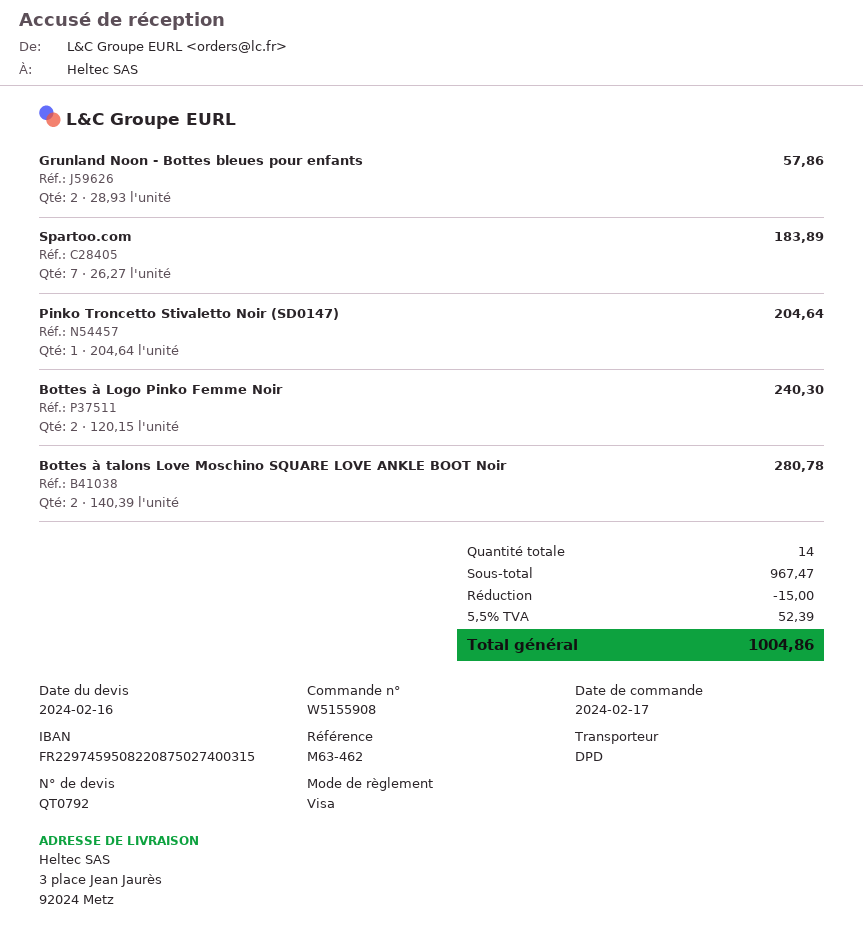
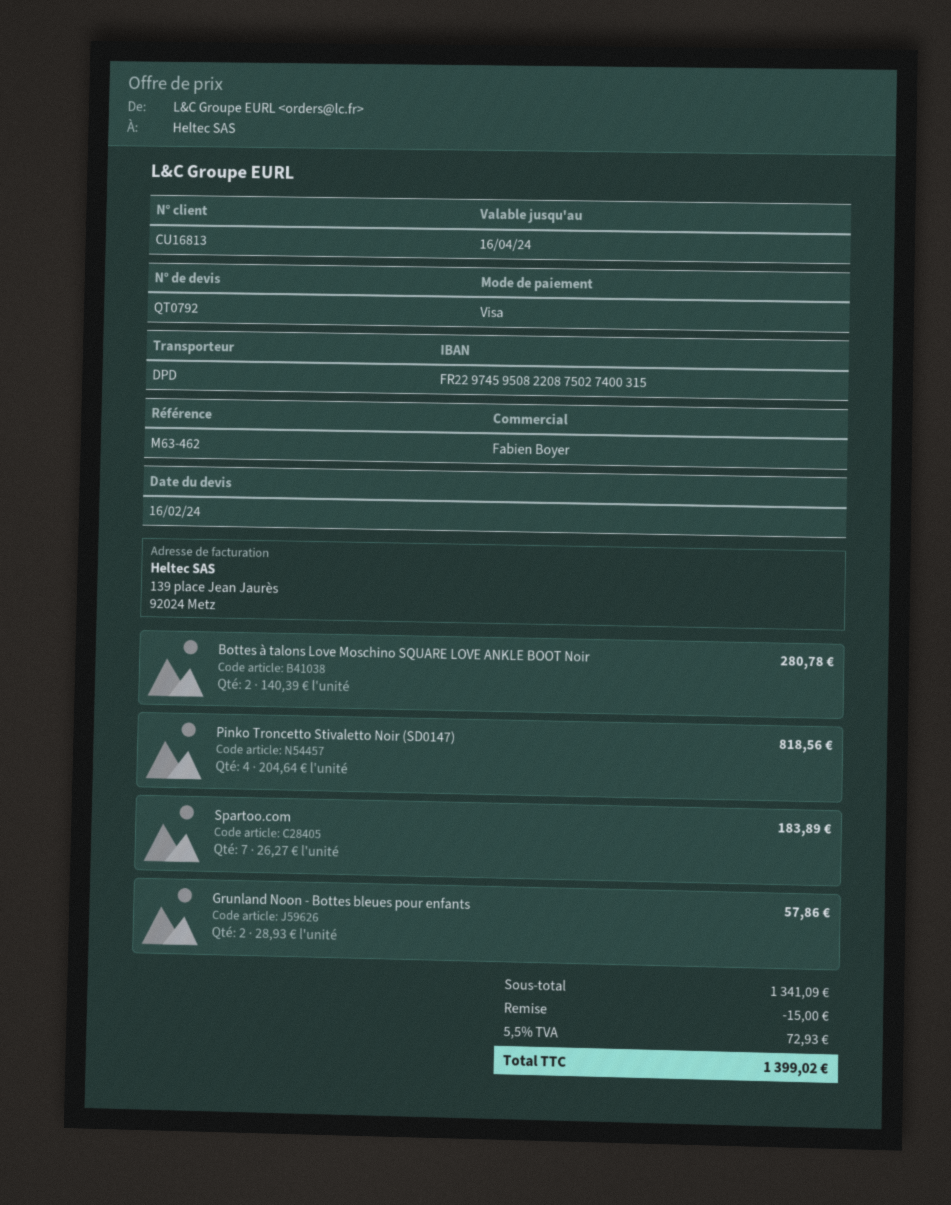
Pinko Troncetto Stivaletto Noir (SD0147): 1 x 204.64 = 204.64 -> 4 x 204.64 = 818.56
Bottes à Logo Pinko Femme Noir: 2 x 120.15 = 240.30 -> none
subtotal: 967.47 -> 1341.09
tax: 5.5% = 52.39 -> 5.5% = 72.93
total: 1004.86 -> 1399.02

